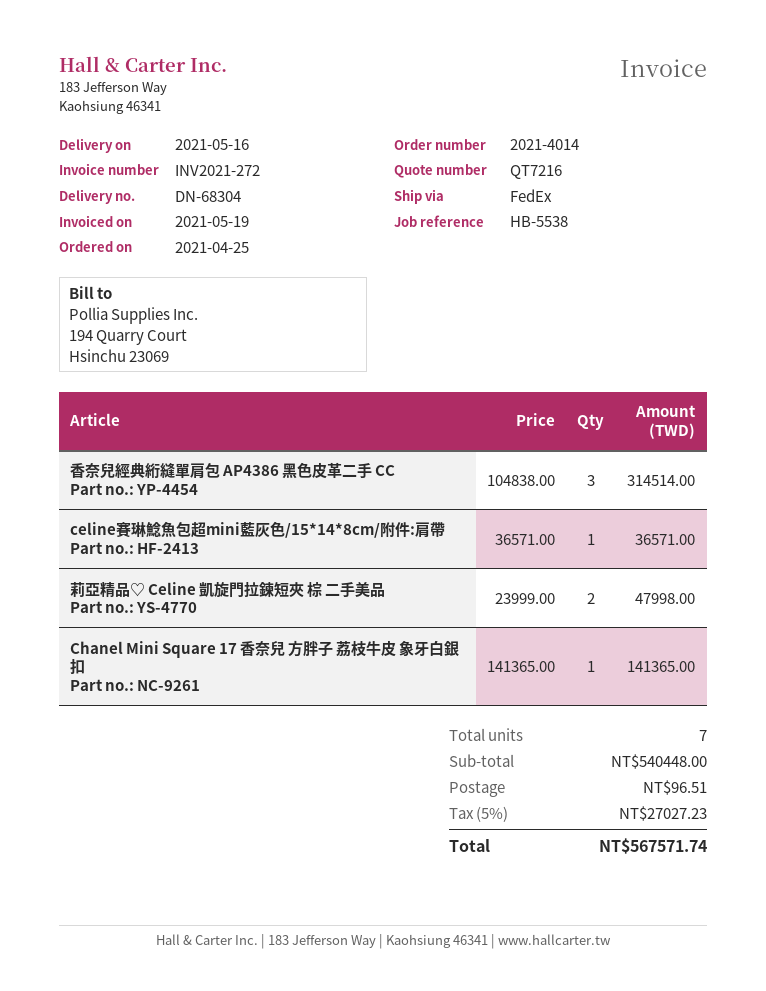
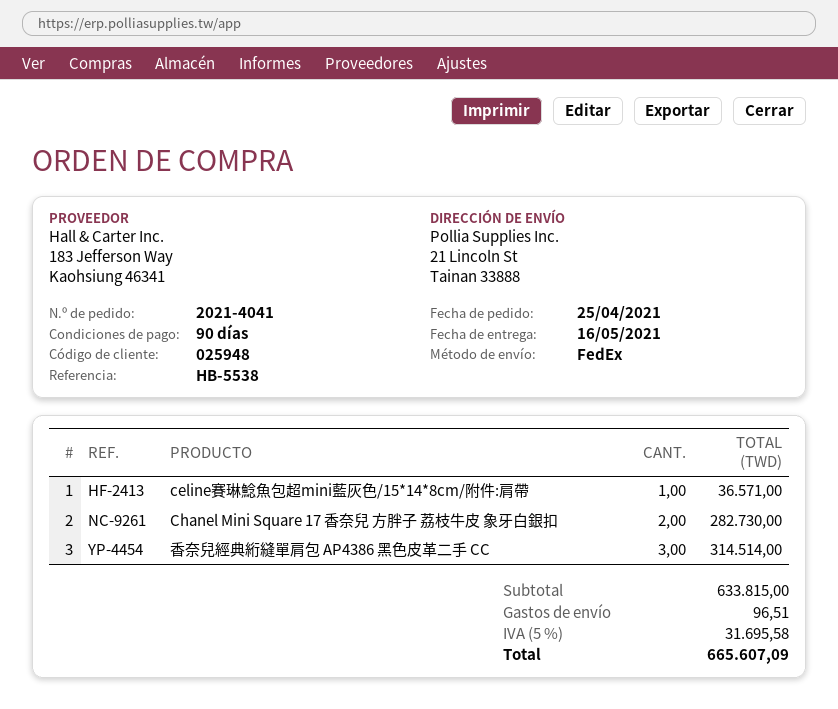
order number: 2021-4014 -> 2021-4041
莉亞精品♡ Celine 凱旋門拉鍊短夾 棕 二手美品: 2 for 47998.00 -> none
Chanel Mini Square 17 香奈兒 方胖子 荔枝牛皮 象牙白銀扣: 1 for 141365.00 -> 2 for 282730.00
subtotal: 540448.00 -> 633815.00
tax: 5% = 27027.23 -> 5% = 31695.58
total: 567571.74 -> 665607.09

